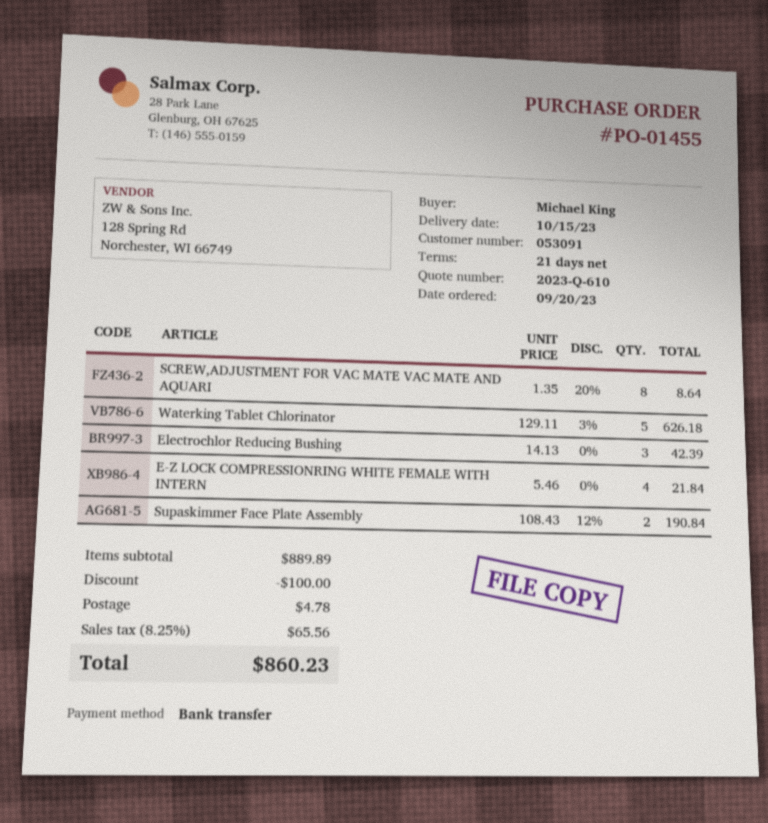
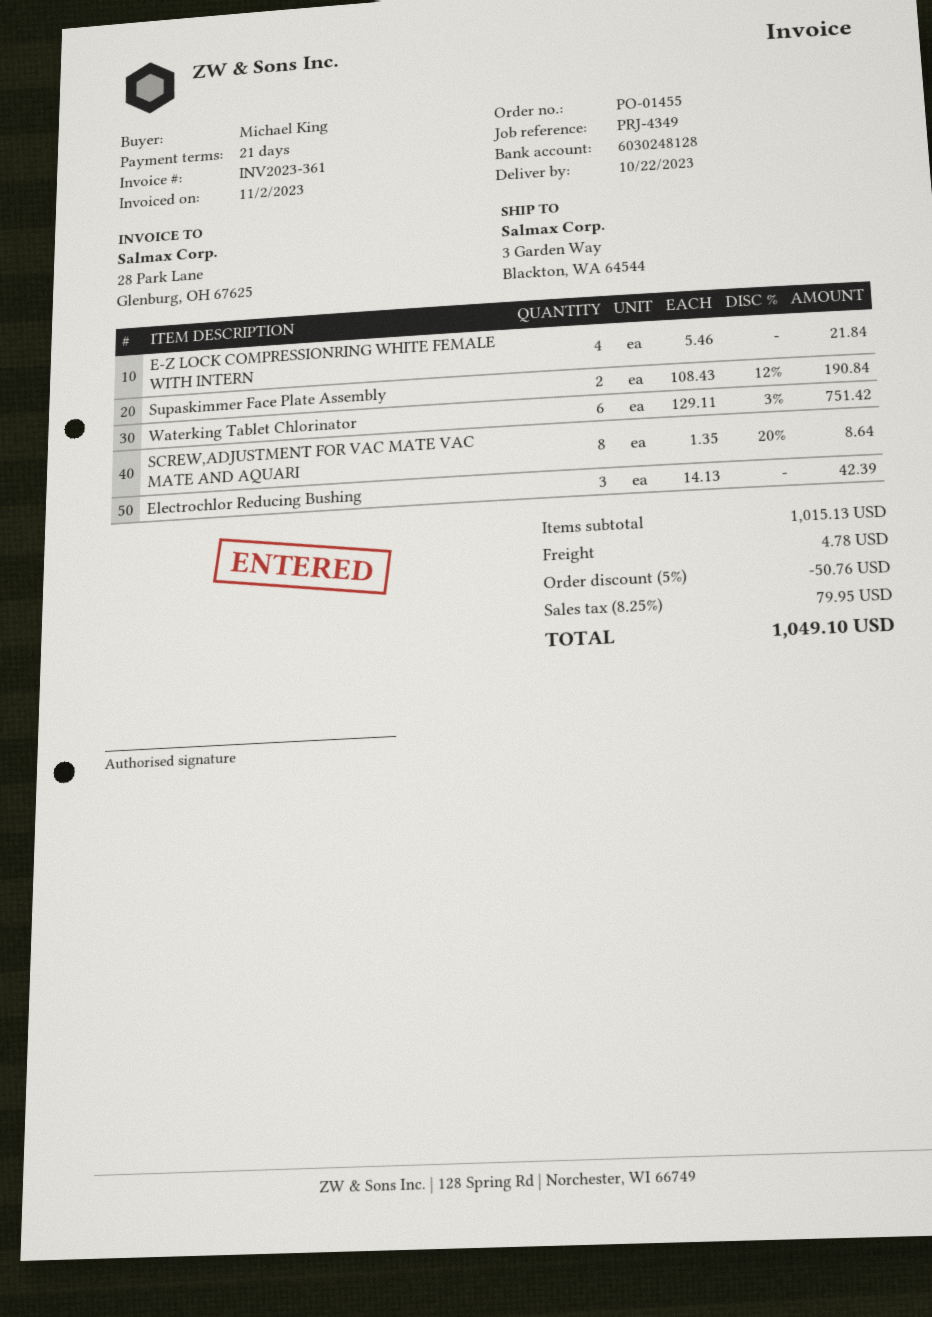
delivery date: 2023-10-15 -> 2023-10-22
Waterking Tablet Chlorinator: 5 x 129.11 - 3% = 626.18 -> 6 x 129.11 - 3% = 751.42
subtotal: 889.89 -> 1015.13
discount: 100.00 -> 50.76
tax: 8.25% = 65.56 -> 8.25% = 79.95
total: 860.23 -> 1049.10

